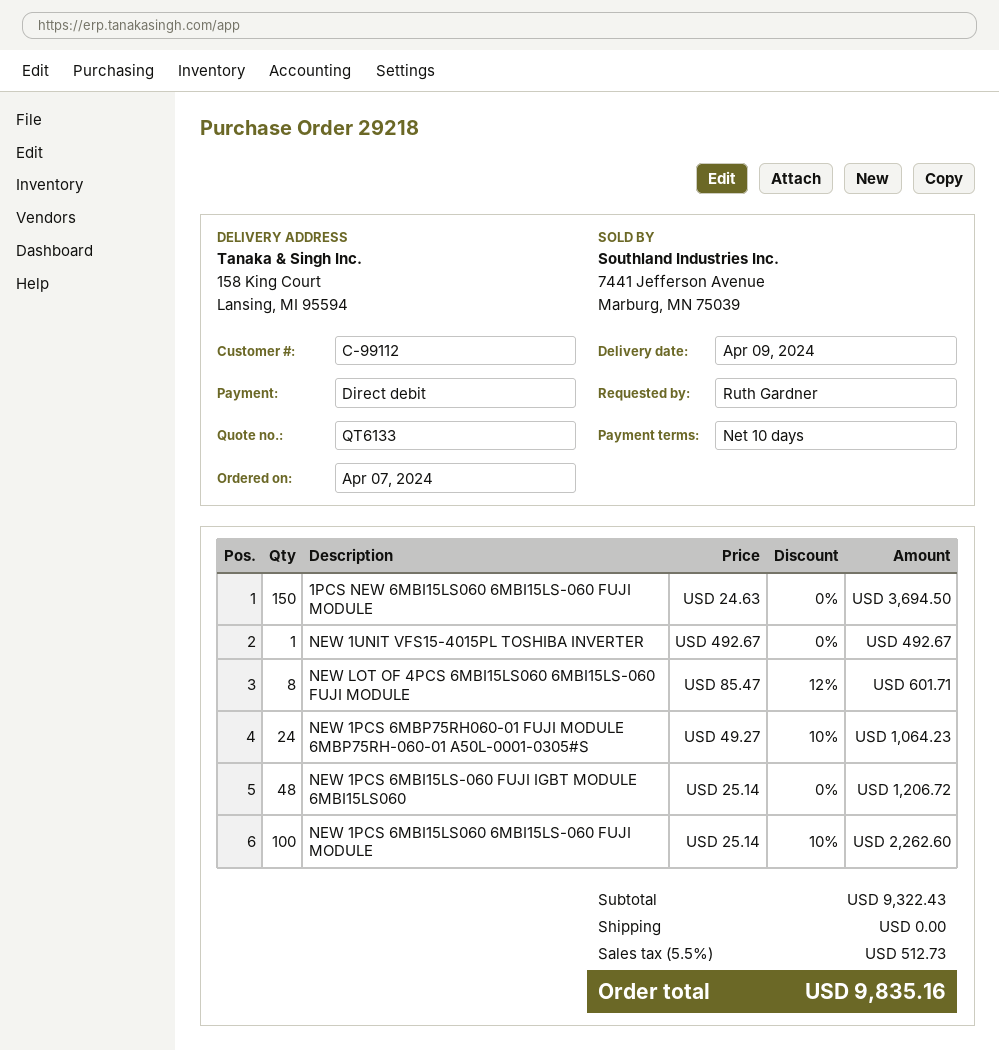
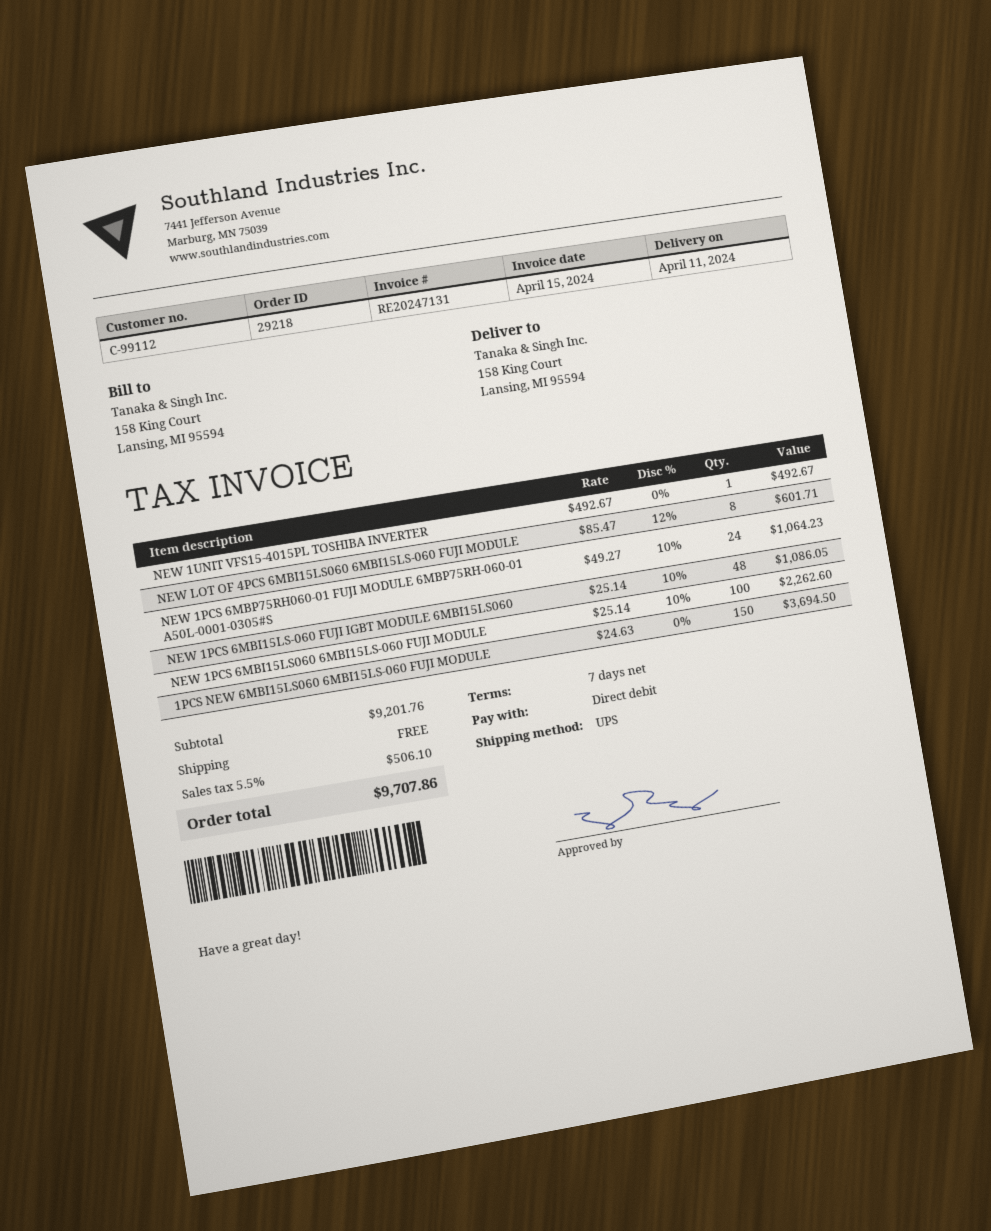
delivery date: 2024-04-09 -> 2024-04-11
payment terms: 10 days -> 7 days
NEW 1PCS 6MBI15LS-060 FUJI IGBT MODULE 6MBI15LS060: 48 x 25.14 = 1206.72 -> 48 x 25.14 - 10% = 1086.05
subtotal: 9322.43 -> 9201.76
tax: 5.5% = 512.73 -> 5.5% = 506.10
total: 9835.16 -> 9707.86

